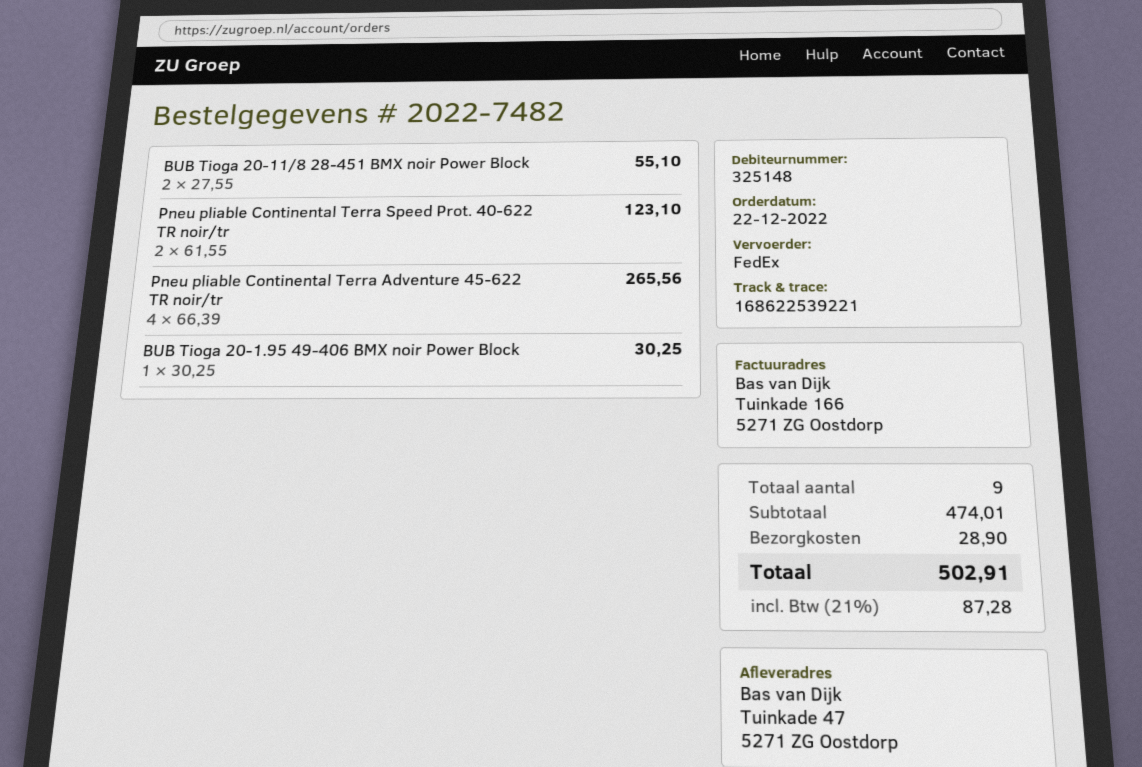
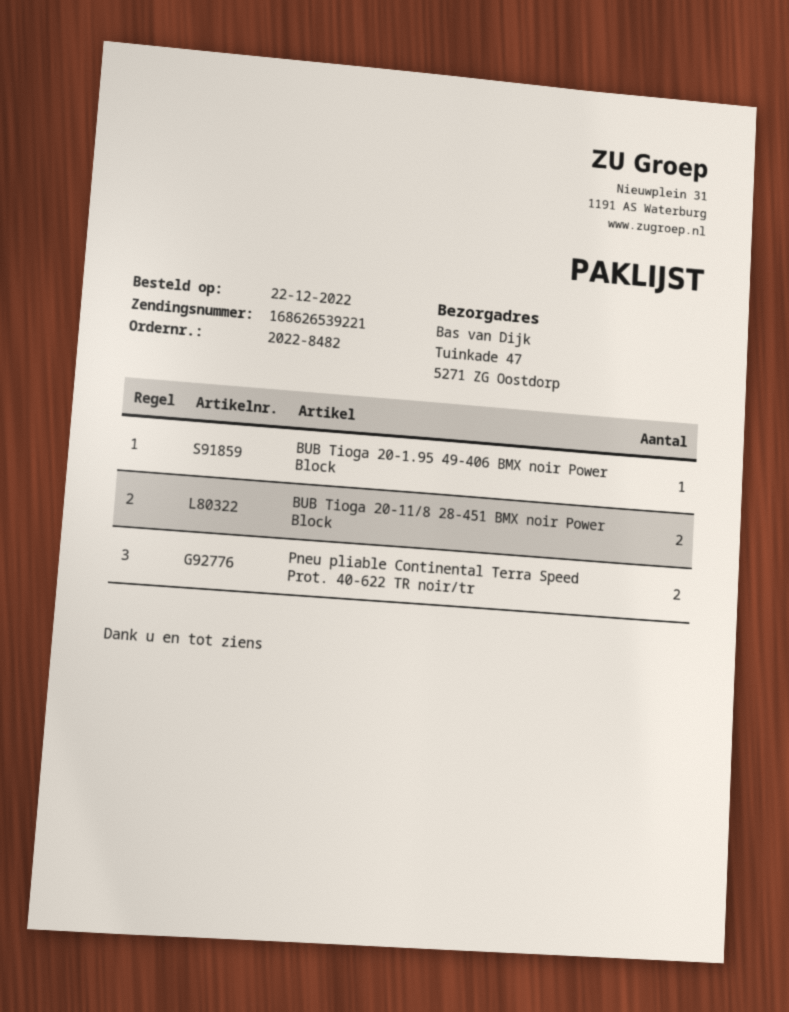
order number: 2022-7482 -> 2022-8482
tracking number: 168622539221 -> 168626539221
Pneu pliable Continental Terra Adventure 45-622 TR noir/tr: 4 -> none

